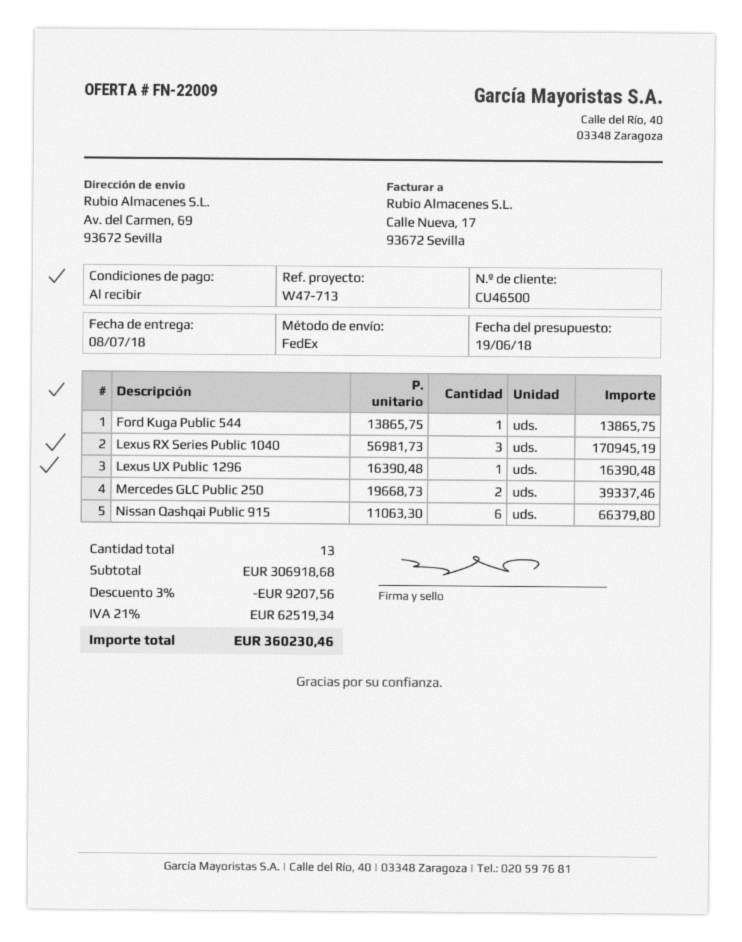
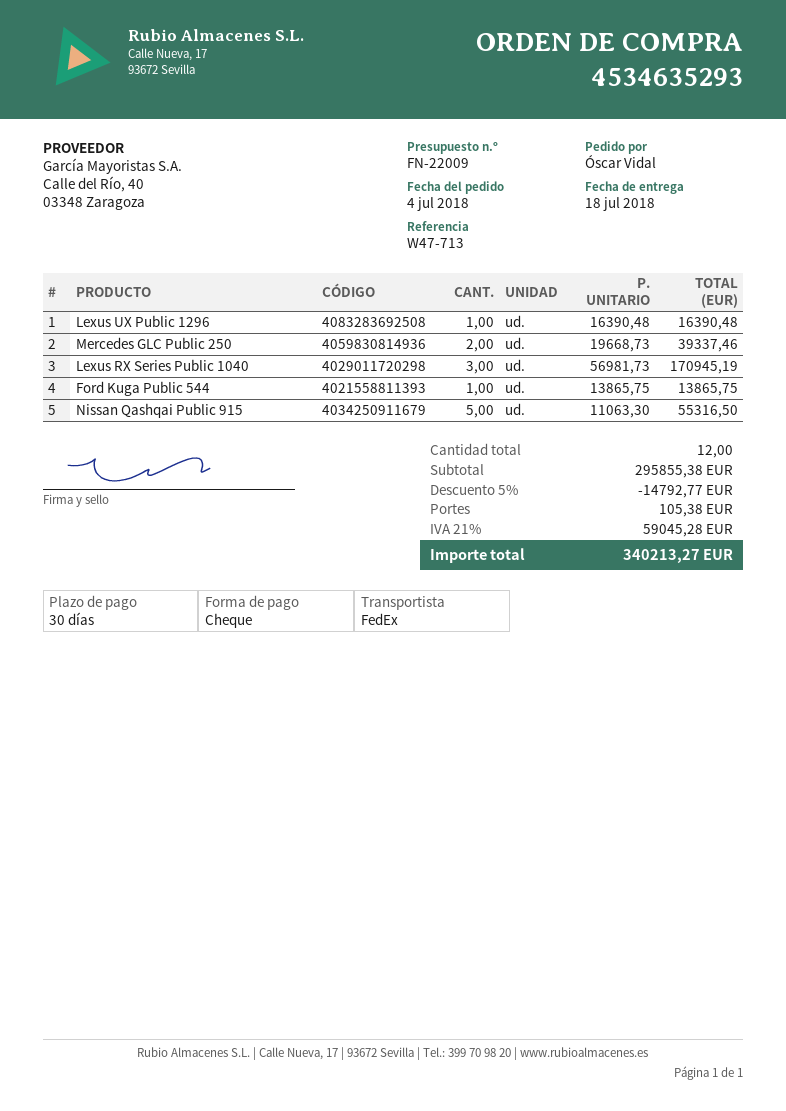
delivery date: 2018-07-08 -> 2018-07-18
payment terms: on receipt -> 30 days
Nissan Qashqai Public 915: 6 x 11063.30 = 66379.80 -> 5 x 11063.30 = 55316.50
total quantity: 13 -> 12
subtotal: 306918.68 -> 295855.38
discount: 3% = 9207.56 -> 5% = 14792.77
shipping: none -> 105.38
tax: 21% = 62519.34 -> 21% = 59045.28
total: 360230.46 -> 340213.27

